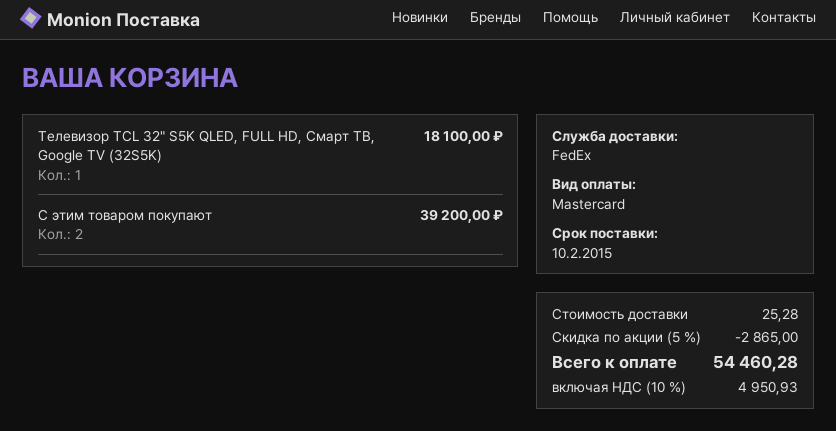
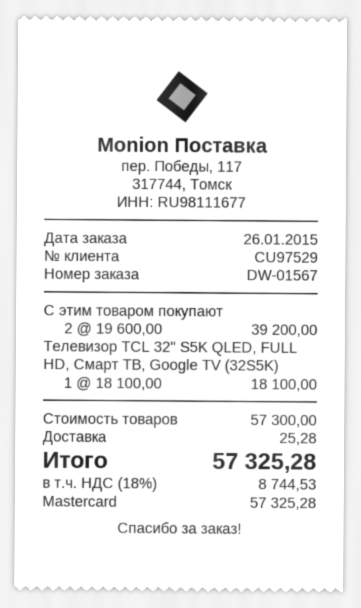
discount: 5% = 2865.00 -> none
tax: 10% = 4950.93 -> 18% = 8744.53
total: 54460.28 -> 57325.28

